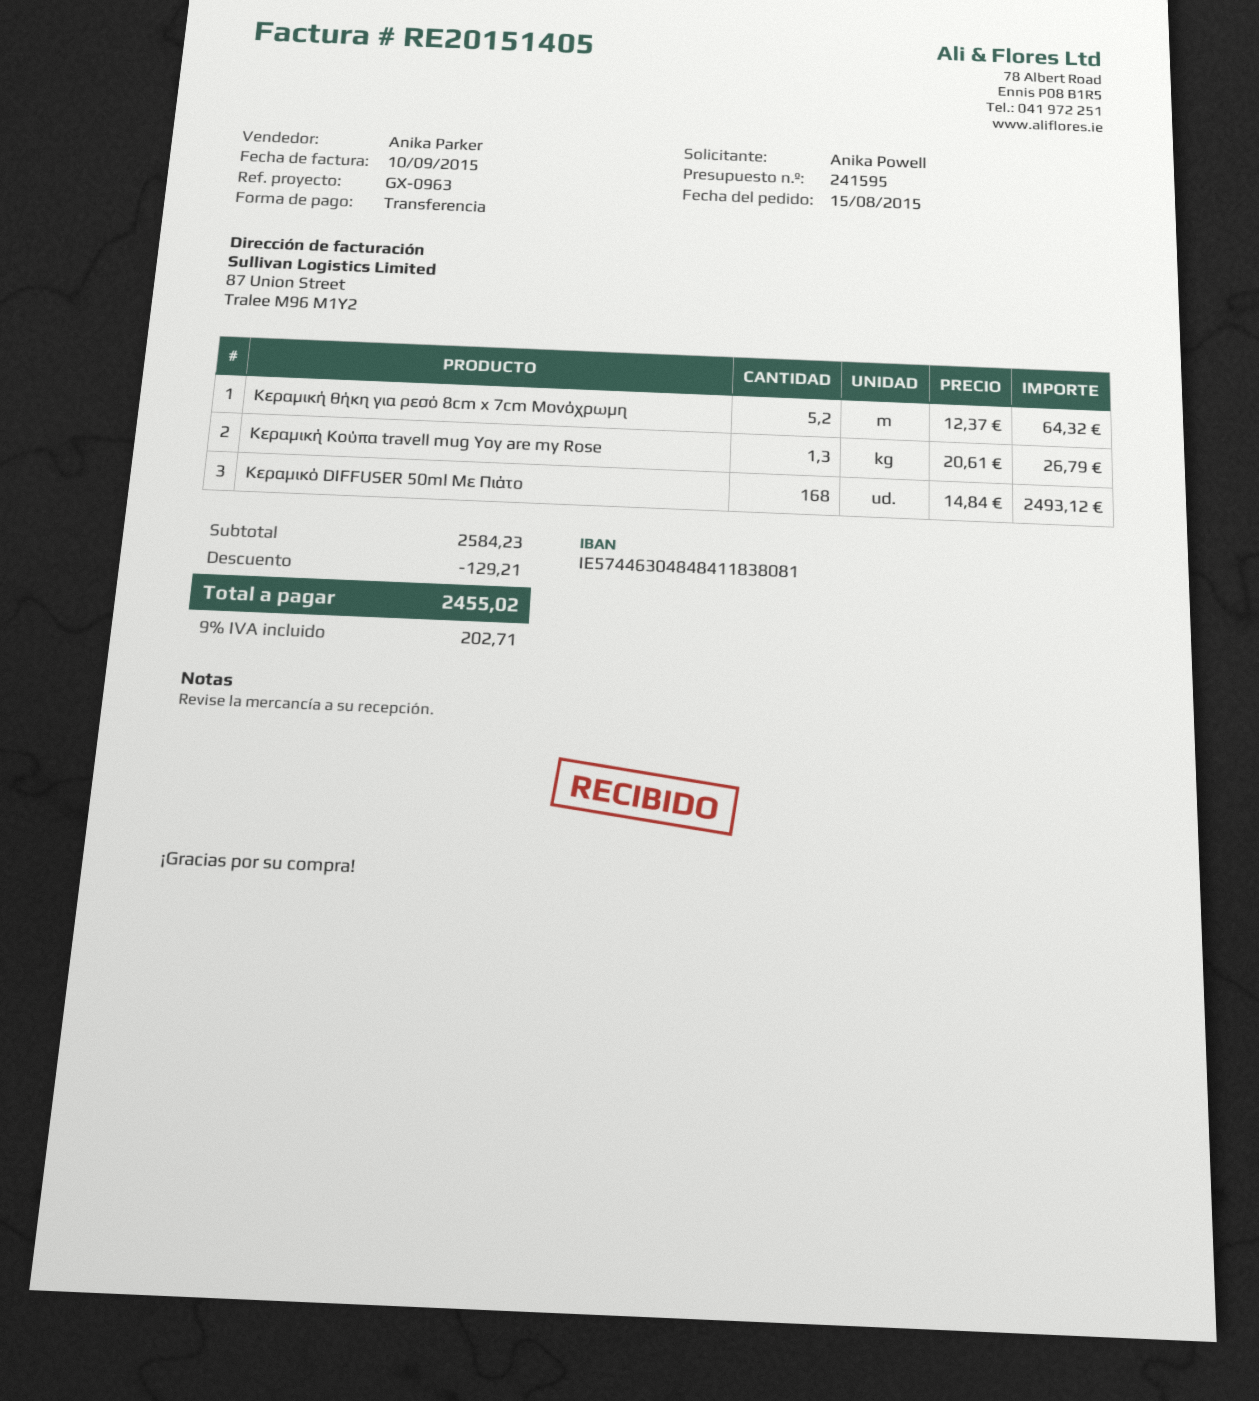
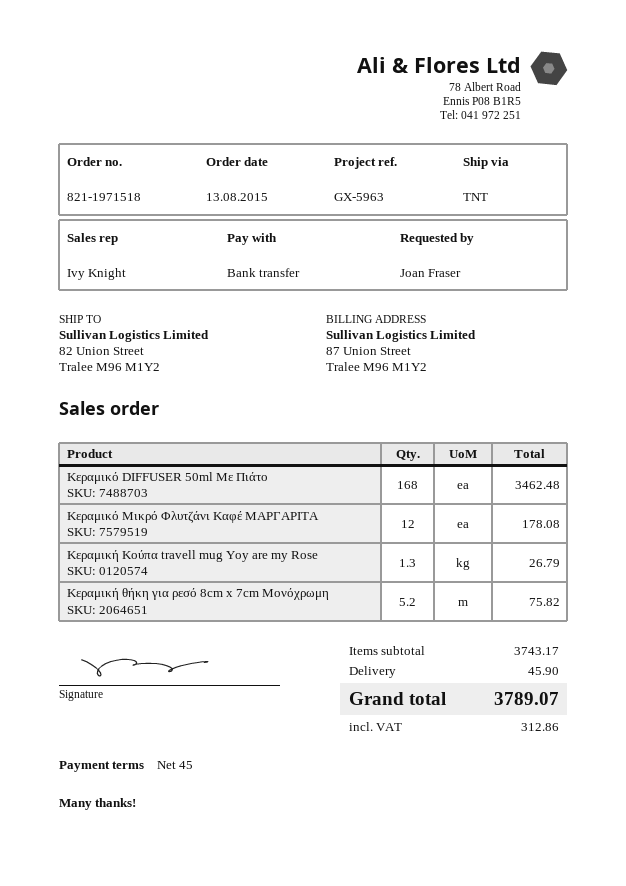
order date: 2015-08-15 -> 2015-08-13
reference: GX-0963 -> GX-5963
ordered by: Anika Powell -> Joan Fraser
sales rep: Anika Parker -> Ivy Knight
Κεραμική θήκη για ρεσό 8cm x 7cm Μονόχρωμη: 5.2 for 64.32 -> 5.2 for 75.82
Κεραμικό DIFFUSER 50ml Με Πιάτο: 168 for 2493.12 -> 168 for 3462.48
Κεραμικό Μικρό Φλυτζάνι Καφέ ΜΑΡΓΑΡΙΤΑ: none -> 12 for 178.08
subtotal: 2584.23 -> 3743.17
discount: 129.21 -> none
shipping: none -> 45.90
tax: 202.71 -> 312.86
total: 2455.02 -> 3789.07

